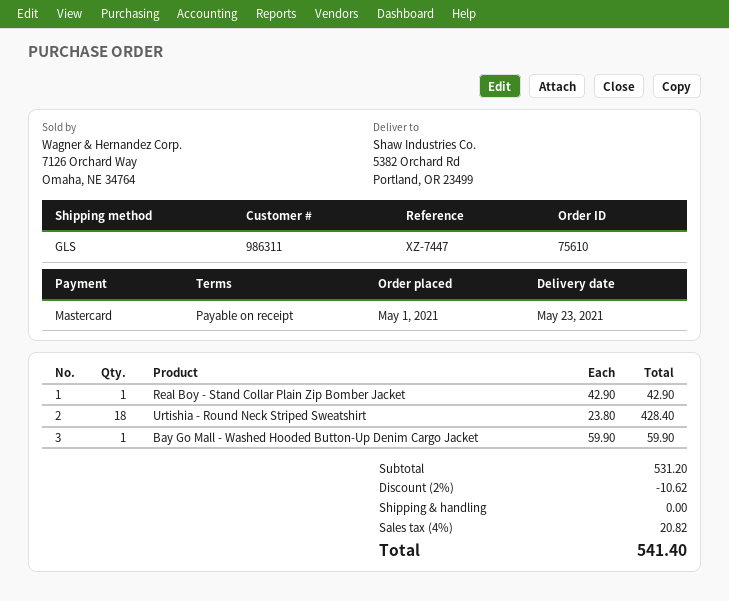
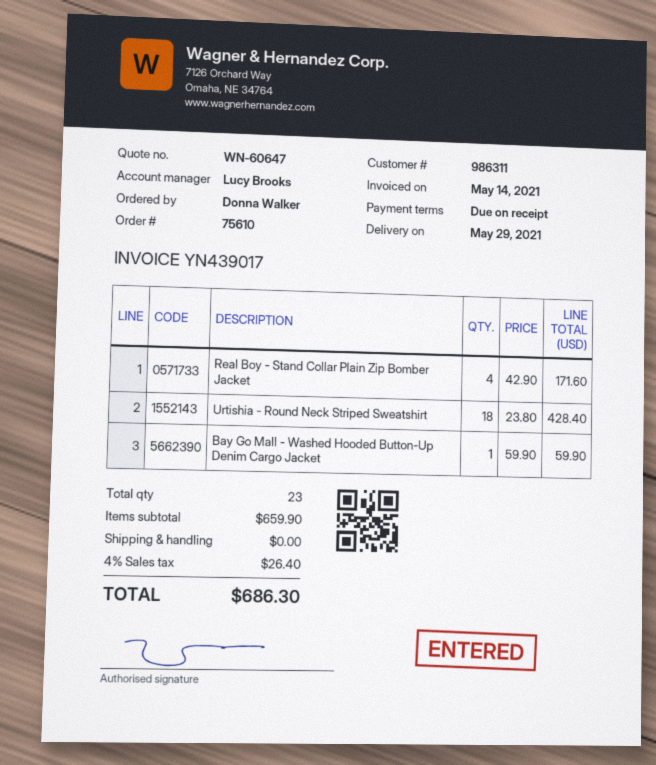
delivery date: 2021-05-23 -> 2021-05-29
Real Boy - Stand Collar Plain Zip Bomber Jacket: 1 x 42.90 = 42.90 -> 4 x 42.90 = 171.60
subtotal: 531.20 -> 659.90
discount: 2% = 10.62 -> none
tax: 4% = 20.82 -> 4% = 26.40
total: 541.40 -> 686.30

